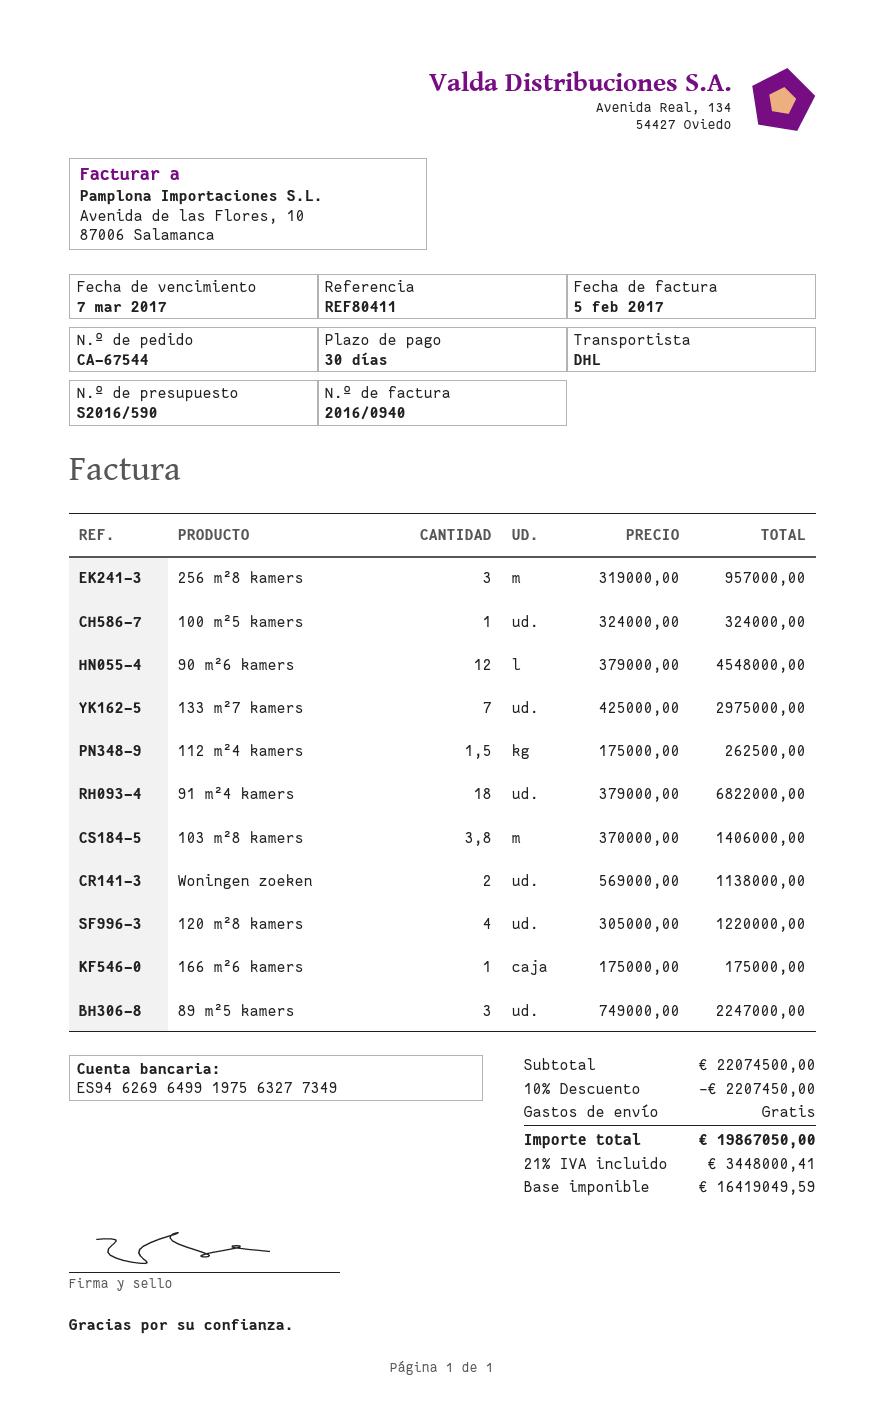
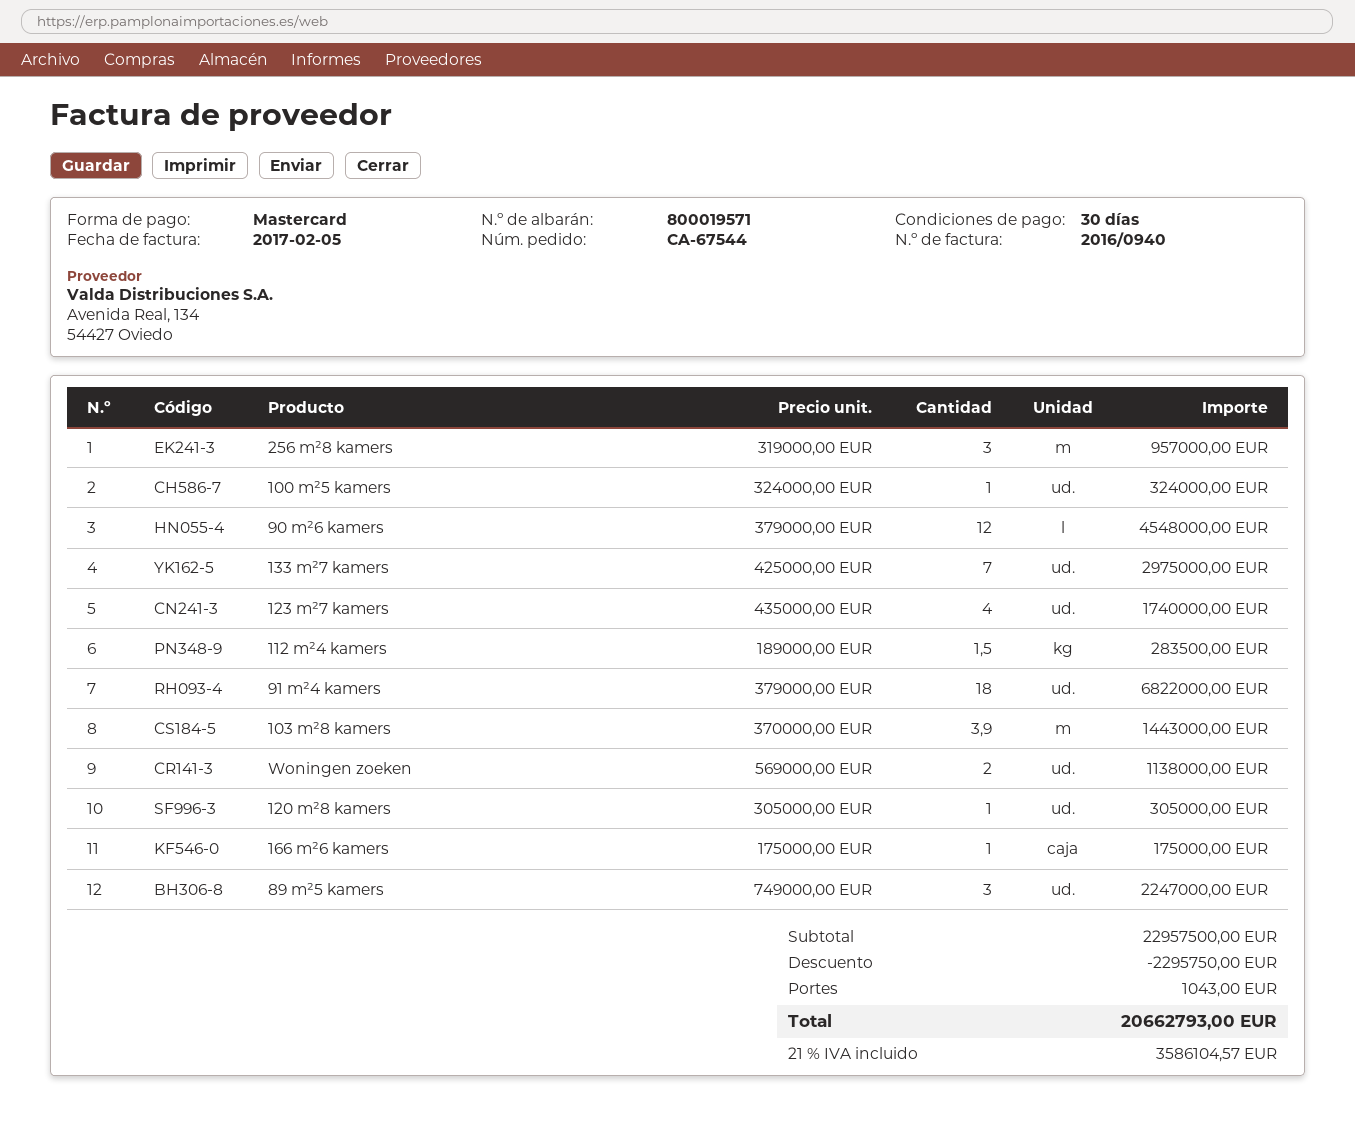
112 m²4 kamers: 1.5 x 175000.00 = 262500.00 -> 1.5 x 189000.00 = 283500.00
103 m²8 kamers: 3.8 x 370000.00 = 1406000.00 -> 3.9 x 370000.00 = 1443000.00
120 m²8 kamers: 4 x 305000.00 = 1220000.00 -> 1 x 305000.00 = 305000.00
123 m²7 kamers: none -> 4 x 435000.00 = 1740000.00
subtotal: 22074500.00 -> 22957500.00
discount: 2207450.00 -> 2295750.00
shipping: 0.00 -> 1043.00
tax: 21% = 3448000.41 -> 21% = 3586104.57
total: 19867050.00 -> 20662793.00

